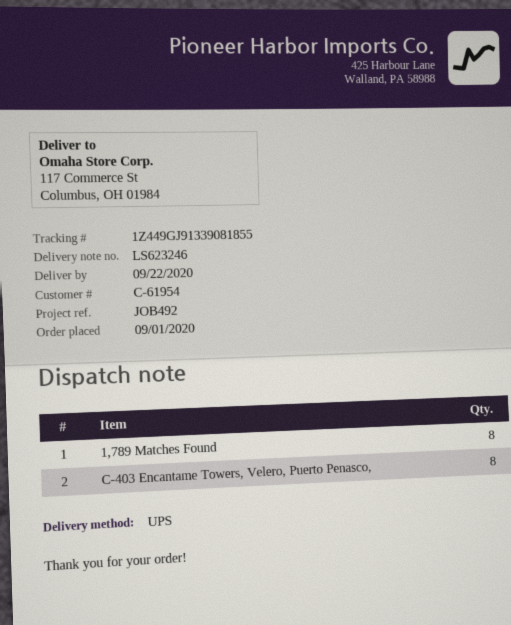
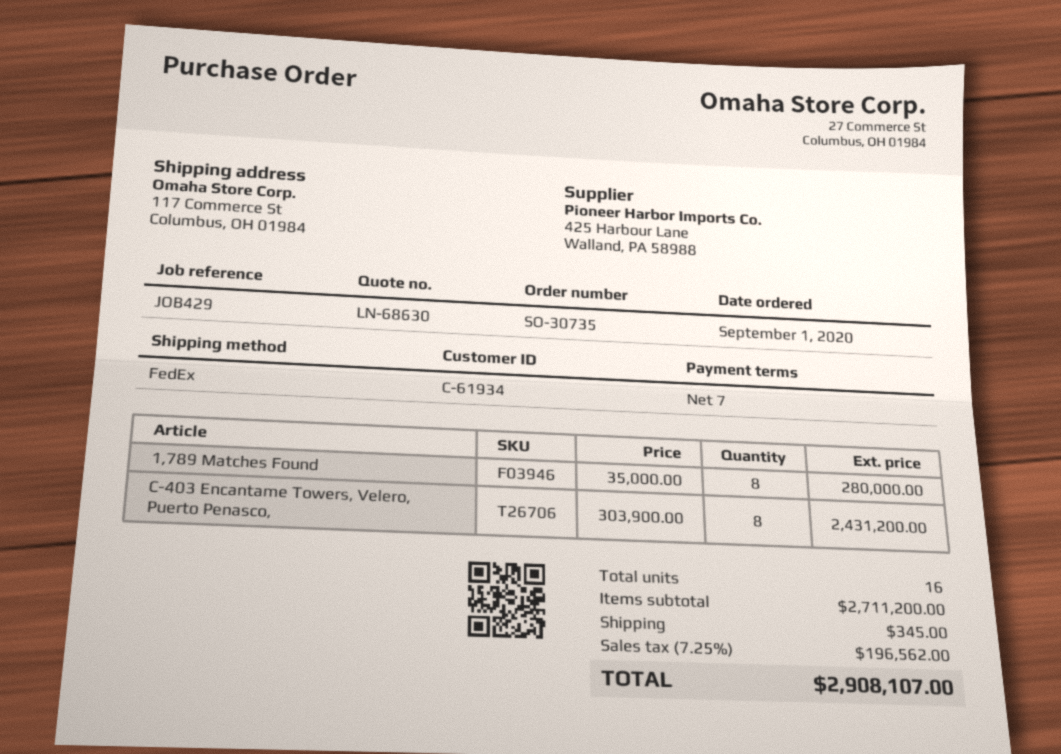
customer number: C-61954 -> C-61934
reference: JOB492 -> JOB429
shipping method: UPS -> FedEx

